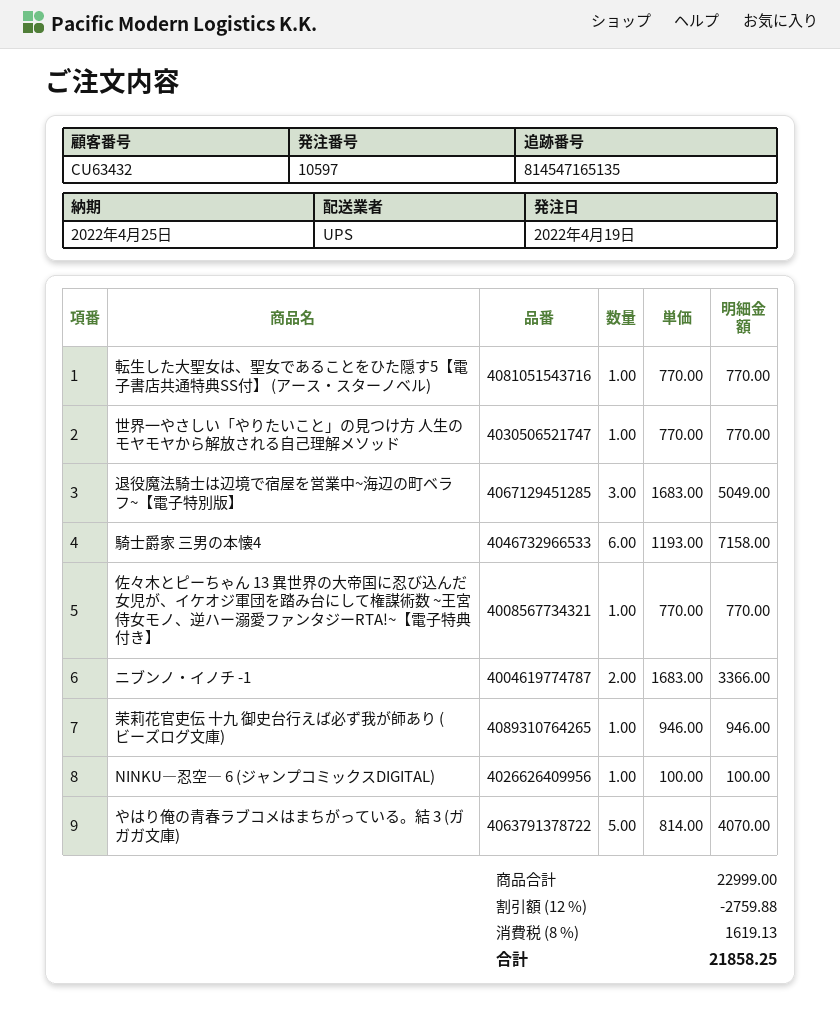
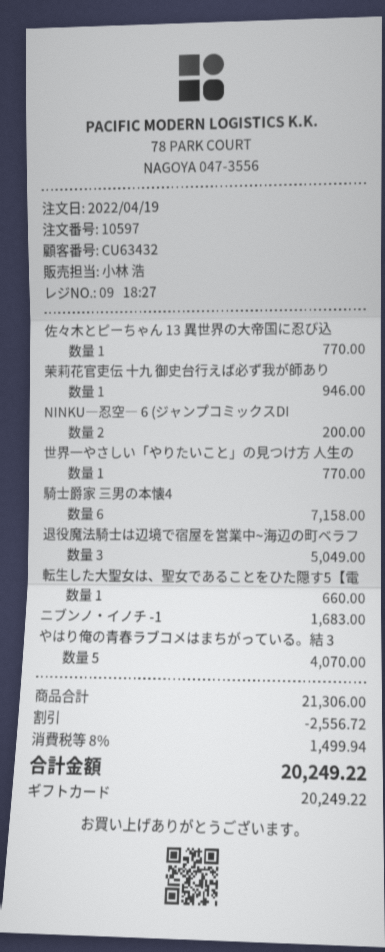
転生した大聖女は、聖女であることをひた隠す5【電子書店共通特典SS付】 (アース・スターノベル): 1 for 770.00 -> 1 for 660.00
ニブンノ・イノチ -1: 2 for 3366.00 -> 1 for 1683.00
NINKU―忍空― 6 (ジャンプコミックスDIGITAL): 1 for 100.00 -> 2 for 200.00
subtotal: 22999.00 -> 21306.00
discount: 2759.88 -> 2556.72
tax: 8% = 1619.13 -> 8% = 1499.94
total: 21858.25 -> 20249.22

